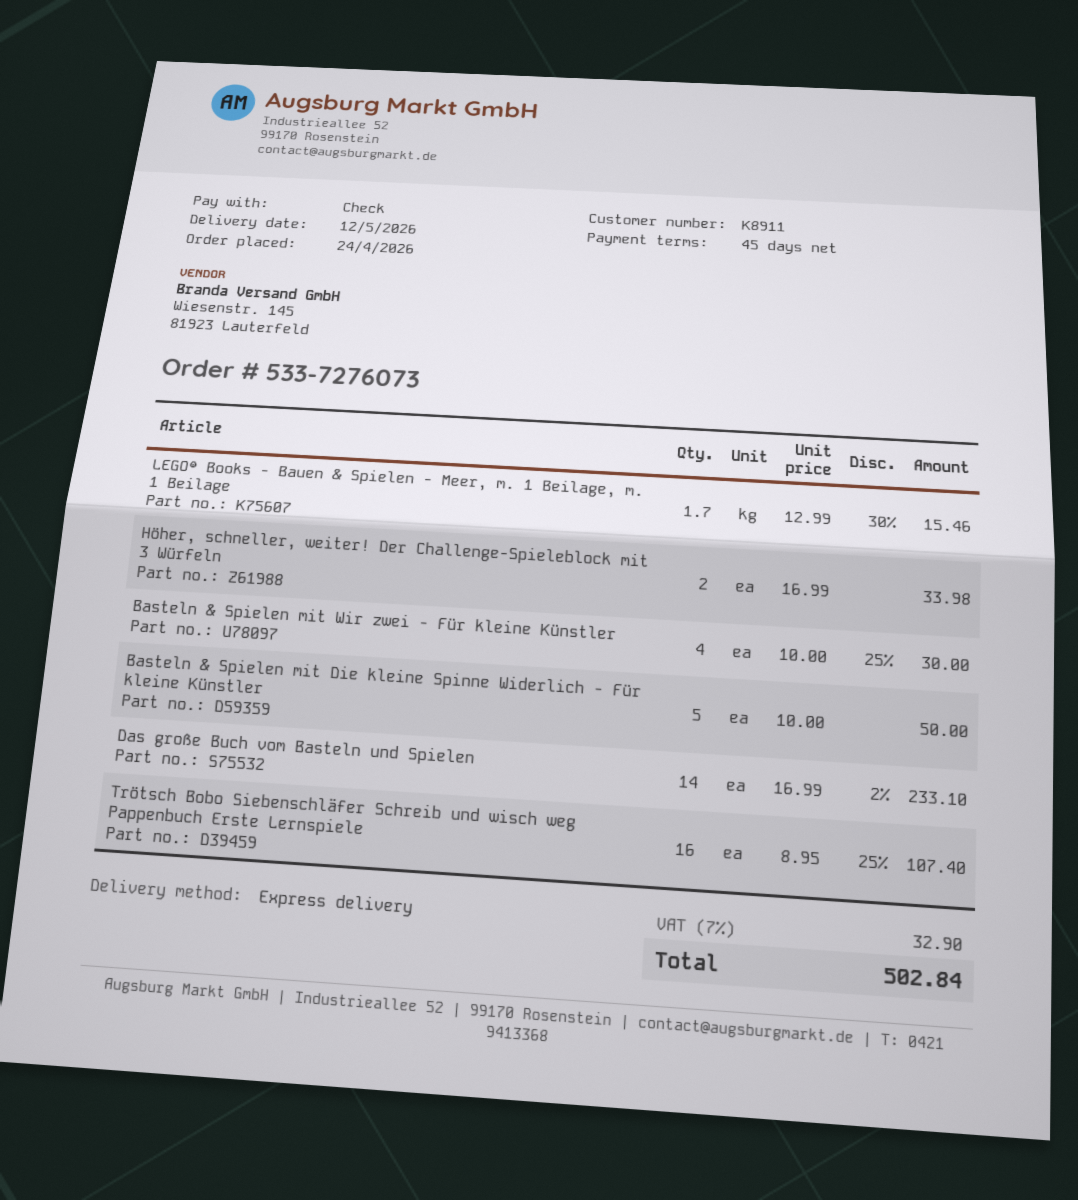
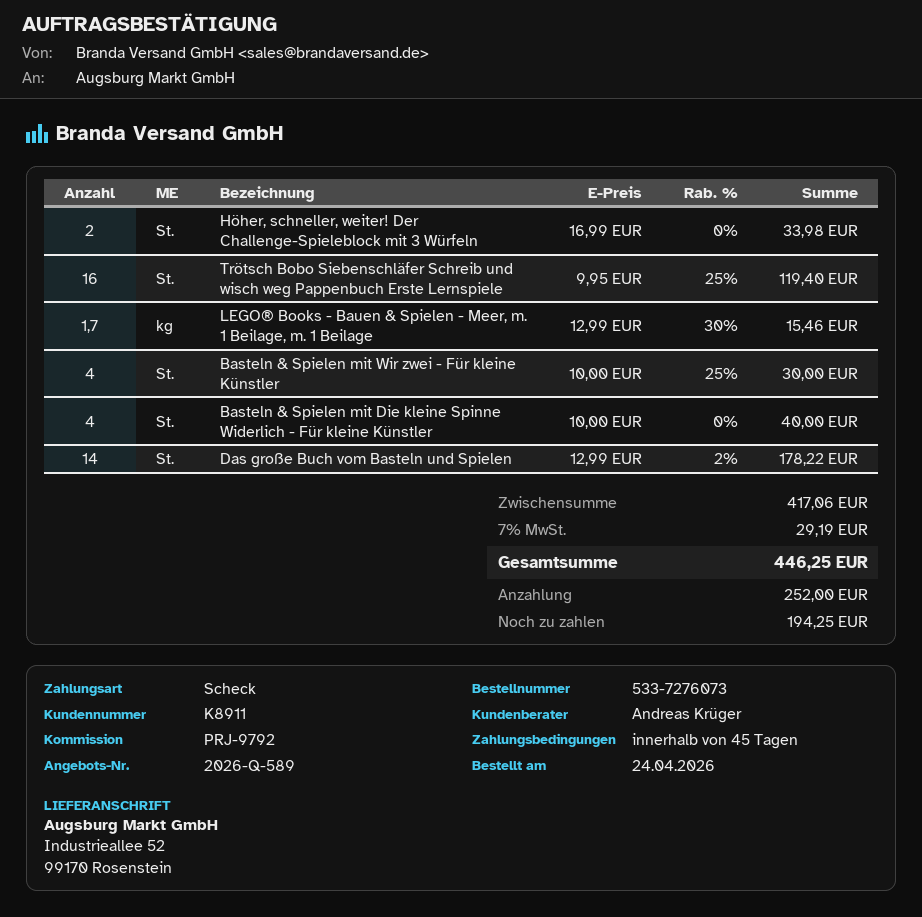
Basteln & Spielen mit Die kleine Spinne Widerlich - Für kleine Künstler: 5 x 10.00 = 50.00 -> 4 x 10.00 = 40.00
Das große Buch vom Basteln und Spielen: 14 x 16.99 - 2% = 233.10 -> 14 x 12.99 - 2% = 178.22
Trötsch Bobo Siebenschläfer Schreib und wisch weg Pappenbuch Erste Lernspiele: 16 x 8.95 - 25% = 107.40 -> 16 x 9.95 - 25% = 119.40
tax: 7% = 32.90 -> 7% = 29.19
total: 502.84 -> 446.25

